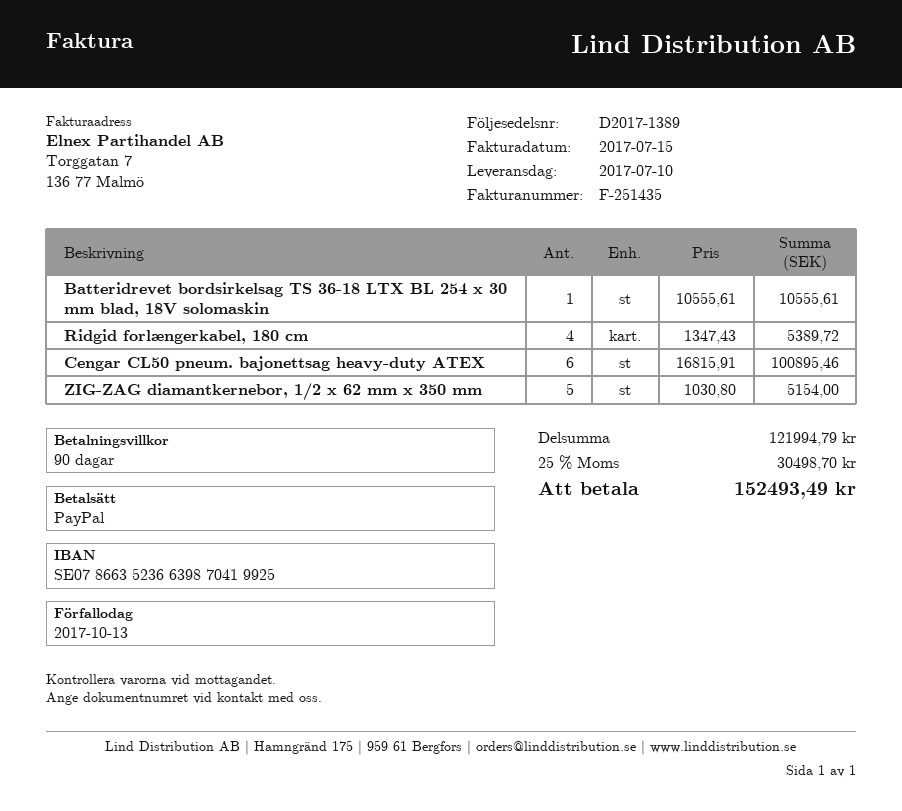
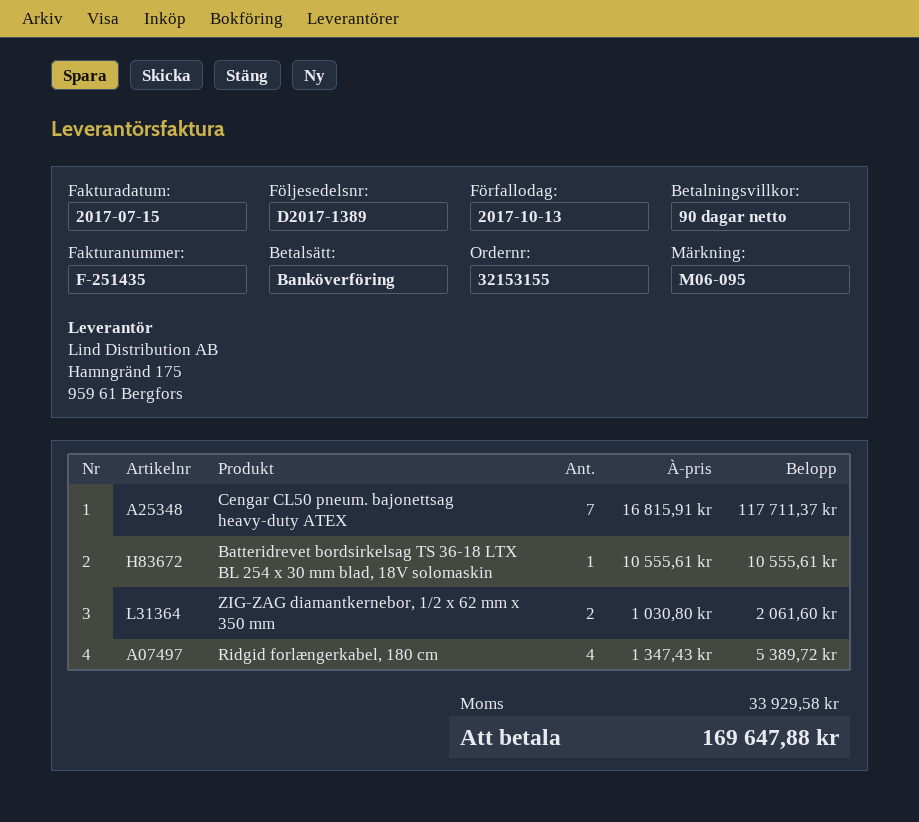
payment method: PayPal -> bank transfer
Cengar CL50 pneum. bajonettsag heavy-duty ATEX: 6 x 16815.91 = 100895.46 -> 7 x 16815.91 = 117711.37
ZIG-ZAG diamantkernebor, 1/2 x 62 mm x 350 mm: 5 x 1030.80 = 5154.00 -> 2 x 1030.80 = 2061.60
tax: 30498.70 -> 33929.58
total: 152493.49 -> 169647.88

